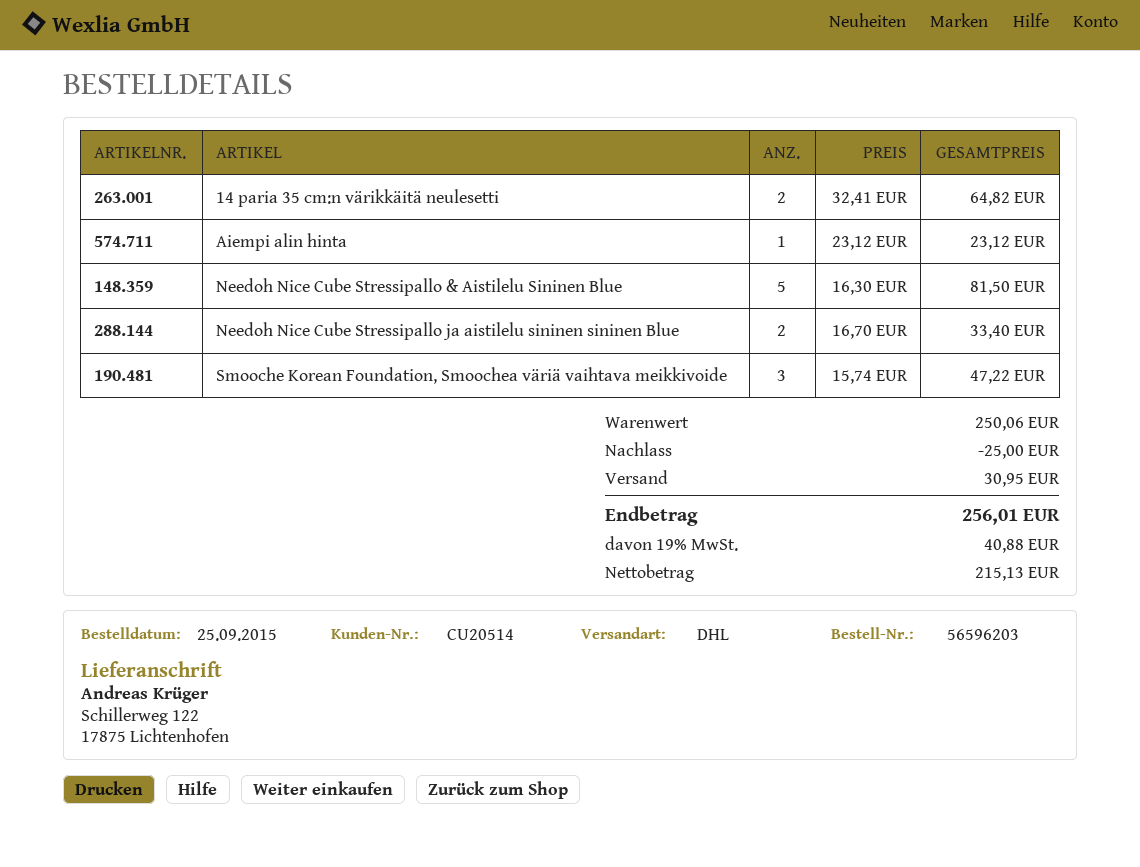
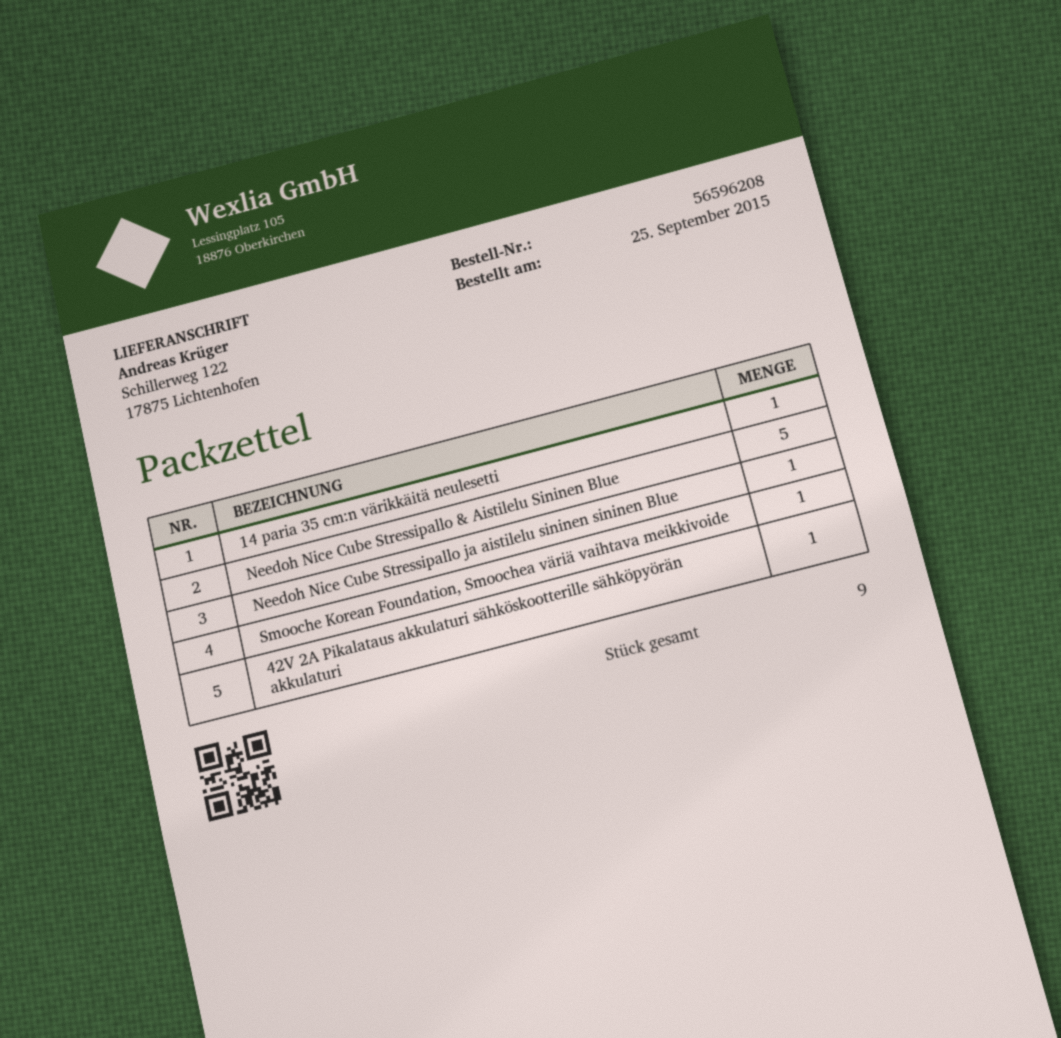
order number: 56596203 -> 56596208
14 paria 35 cm:n värikkäitä neulesetti: 2 -> 1
Aiempi alin hinta: 1 -> none
Needoh Nice Cube Stressipallo ja aistilelu sininen sininen Blue: 2 -> 1
Smooche Korean Foundation, Smoochea väriä vaihtava meikkivoide: 3 -> 1
42V 2A Pikalataus akkulaturi sähköskootterille sähköpyörän akkulaturi: none -> 1

